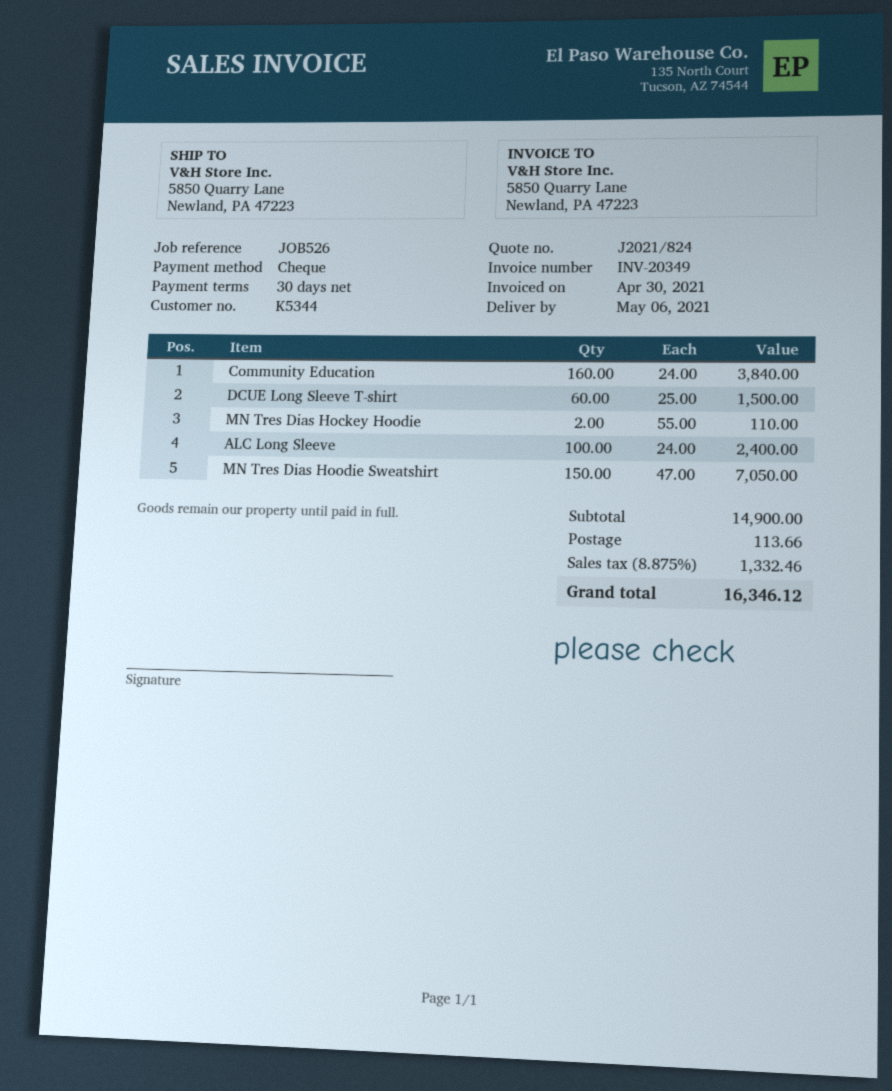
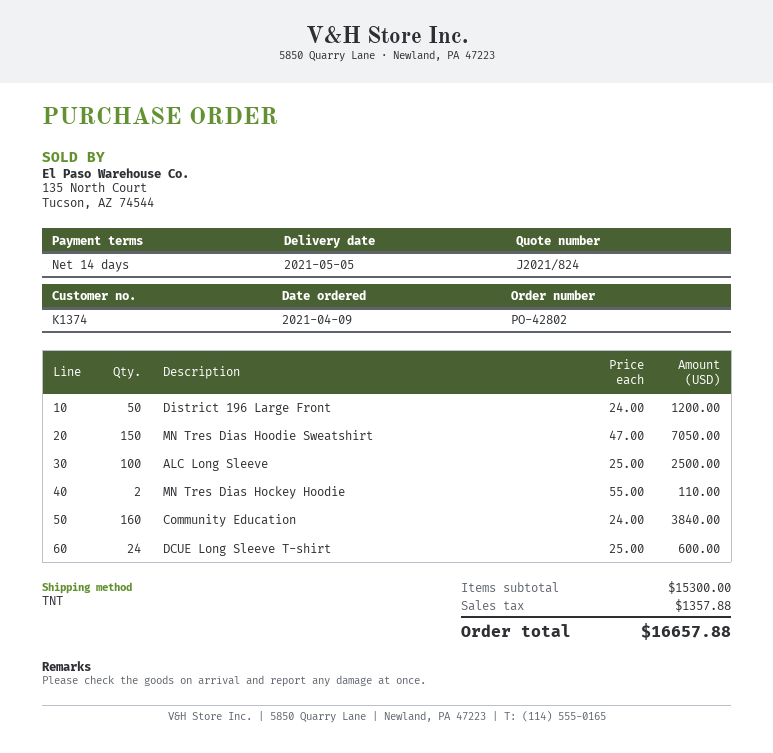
delivery date: 2021-05-06 -> 2021-05-05
payment terms: 30 days -> 14 days
customer number: K5344 -> K1374
DCUE Long Sleeve T-shirt: 60 x 25.00 = 1500.00 -> 24 x 25.00 = 600.00
ALC Long Sleeve: 100 x 24.00 = 2400.00 -> 100 x 25.00 = 2500.00
District 196 Large Front: none -> 50 x 24.00 = 1200.00
subtotal: 14900.00 -> 15300.00
shipping: 113.66 -> none
tax: 1332.46 -> 1357.88
total: 16346.12 -> 16657.88

